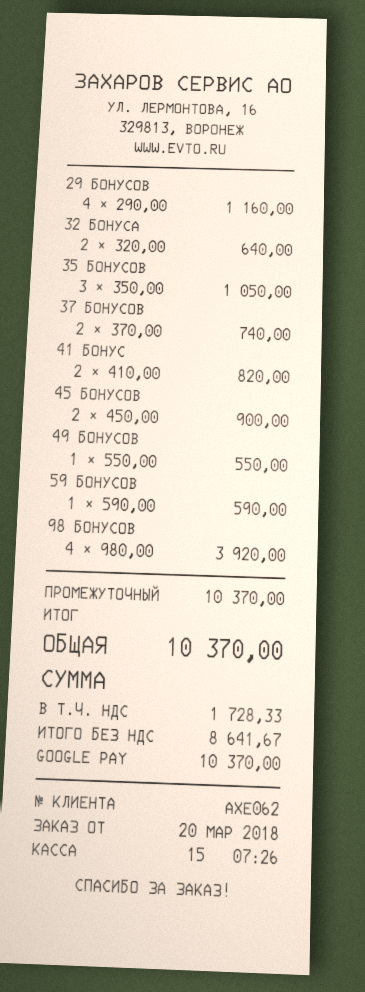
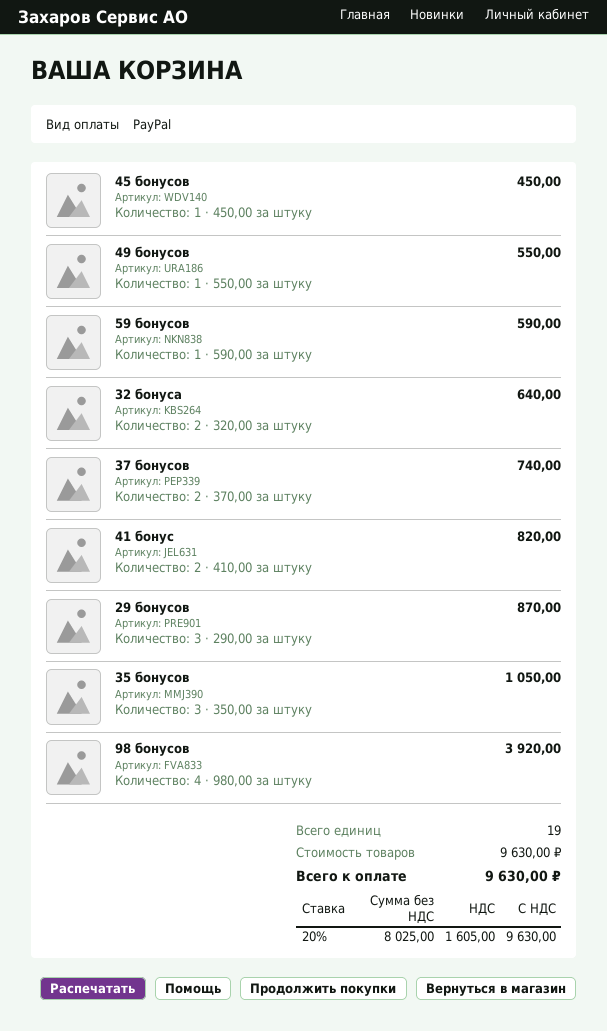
payment method: Google Pay -> PayPal
29 БОНУСОВ: 4 x 290.00 = 1160.00 -> 3 x 290.00 = 870.00
45 БОНУСОВ: 2 x 450.00 = 900.00 -> 1 x 450.00 = 450.00
subtotal: 10370.00 -> 9630.00
net: 8641.67 -> 8025.00
tax: 1728.33 -> 1605.00
total: 10370.00 -> 9630.00

